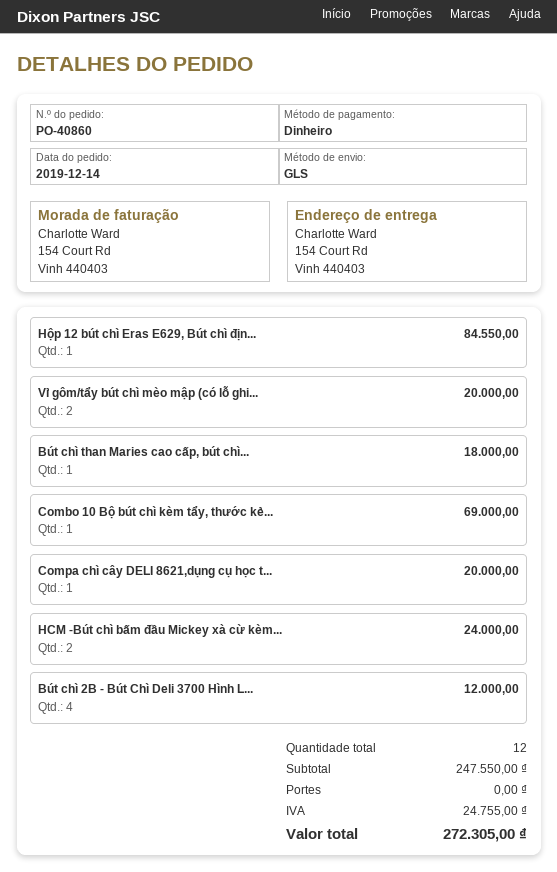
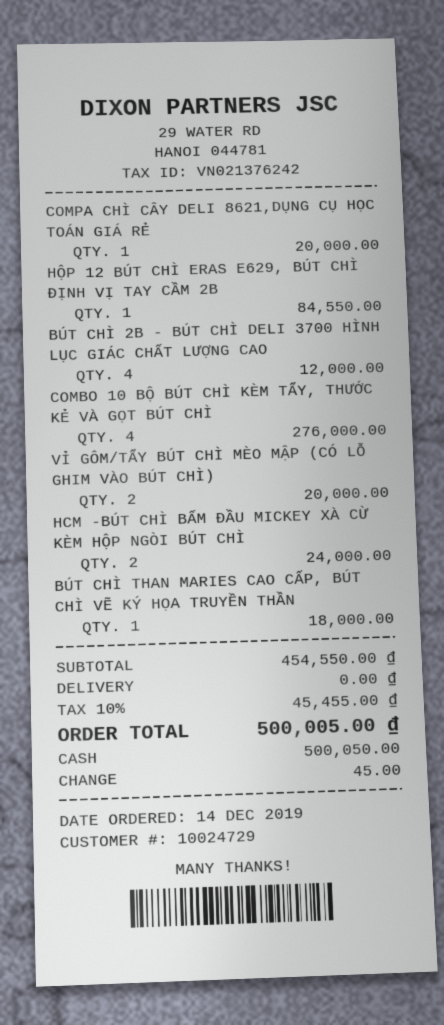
Combo 10 Bộ bút chì kèm tẩy, thước kẻ...: 1 for 69000.00 -> 4 for 276000.00
subtotal: 247550.00 -> 454550.00
tax: 24755.00 -> 45455.00
total: 272305.00 -> 500005.00

